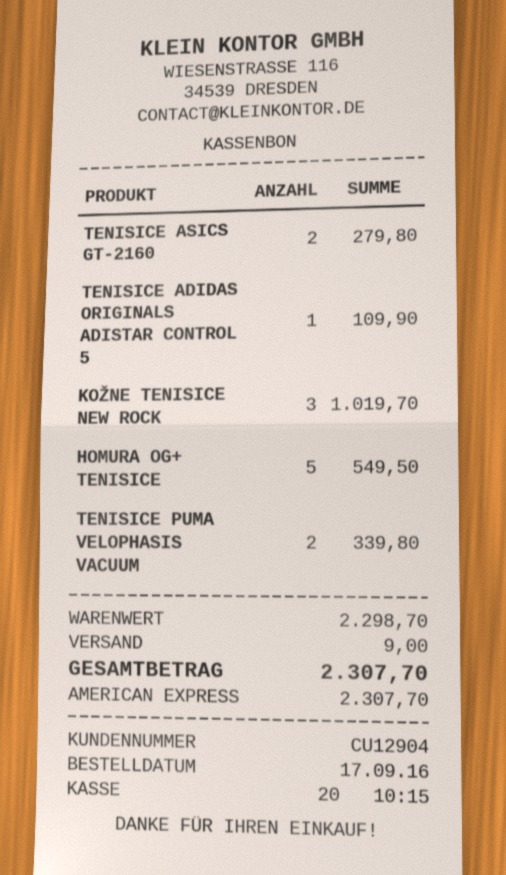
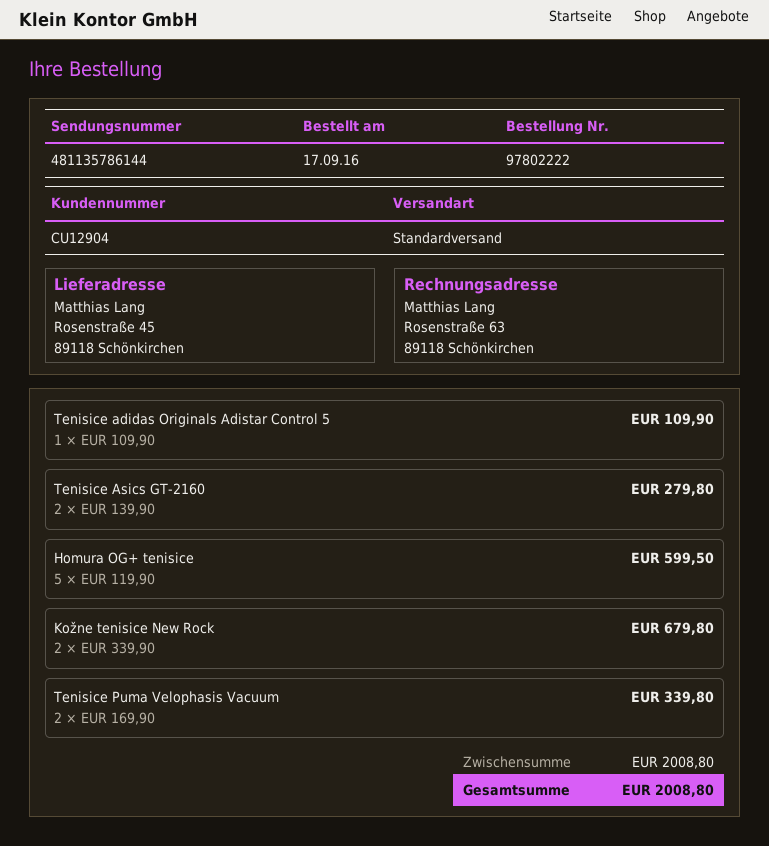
KOŽNE TENISICE NEW ROCK: 3 for 1019.70 -> 2 for 679.80
HOMURA OG+ TENISICE: 5 for 549.50 -> 5 for 599.50
subtotal: 2298.70 -> 2008.80
shipping: 9.00 -> none
total: 2307.70 -> 2008.80

